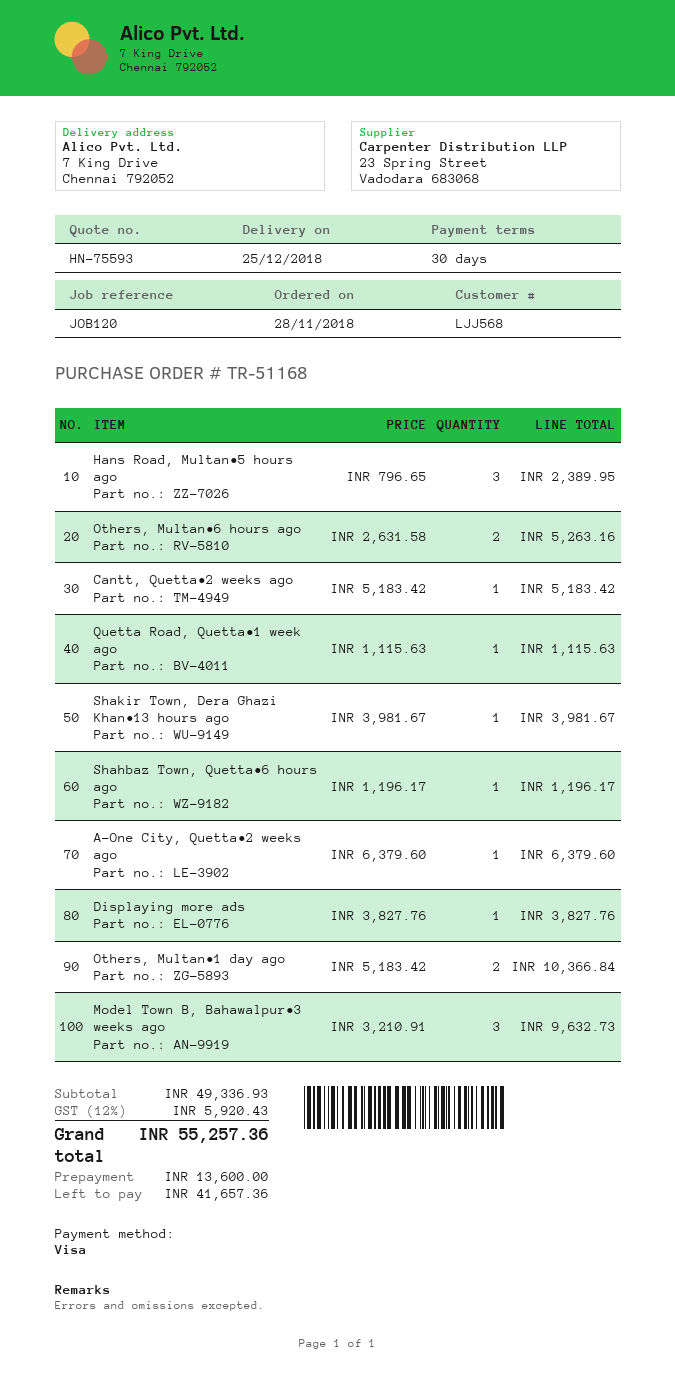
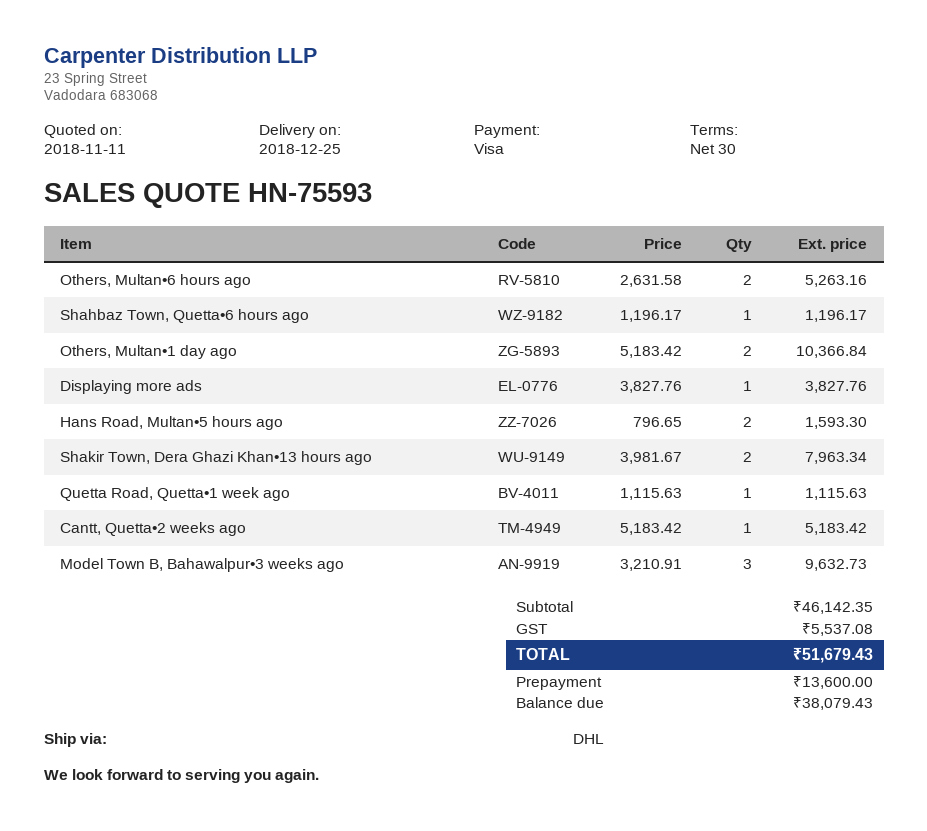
Hans Road, Multan•5 hours ago: 3 x 796.65 = 2389.95 -> 2 x 796.65 = 1593.30
Shakir Town, Dera Ghazi Khan•13 hours ago: 1 x 3981.67 = 3981.67 -> 2 x 3981.67 = 7963.34
A-One City, Quetta•2 weeks ago: 1 x 6379.60 = 6379.60 -> none
subtotal: 49336.93 -> 46142.35
tax: 5920.43 -> 5537.08
total: 55257.36 -> 51679.43
balance: 41657.36 -> 38079.43

